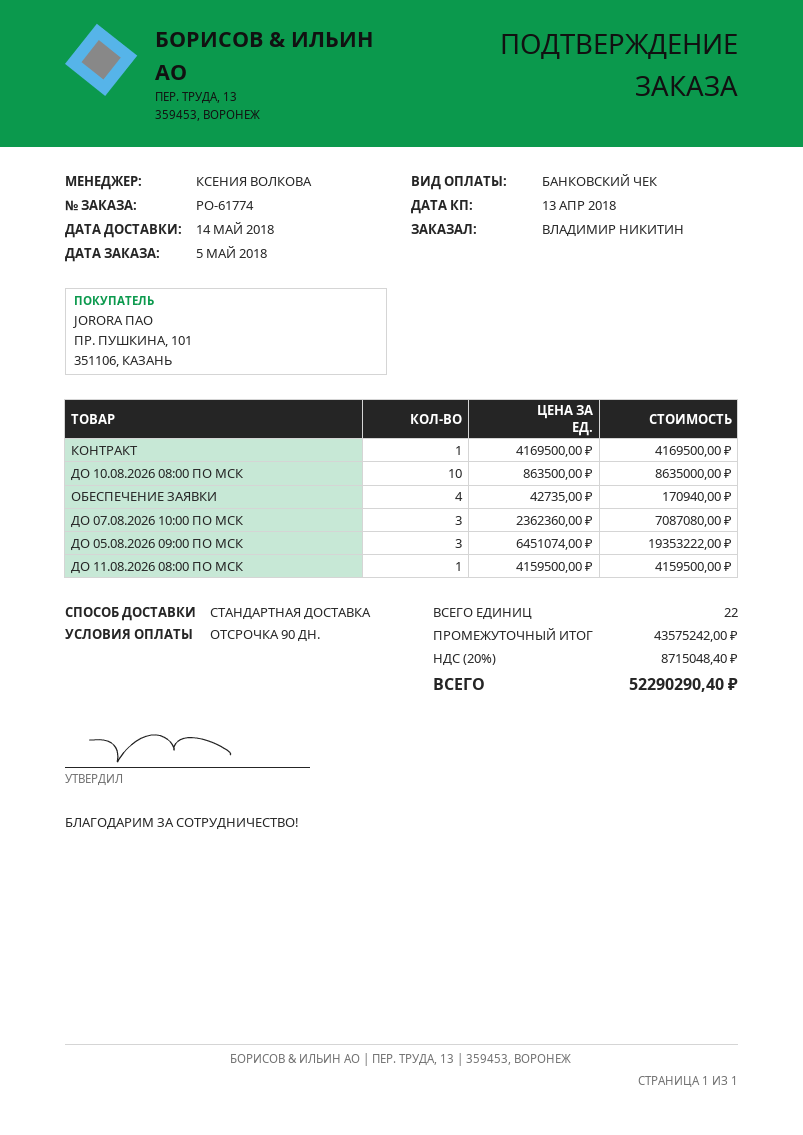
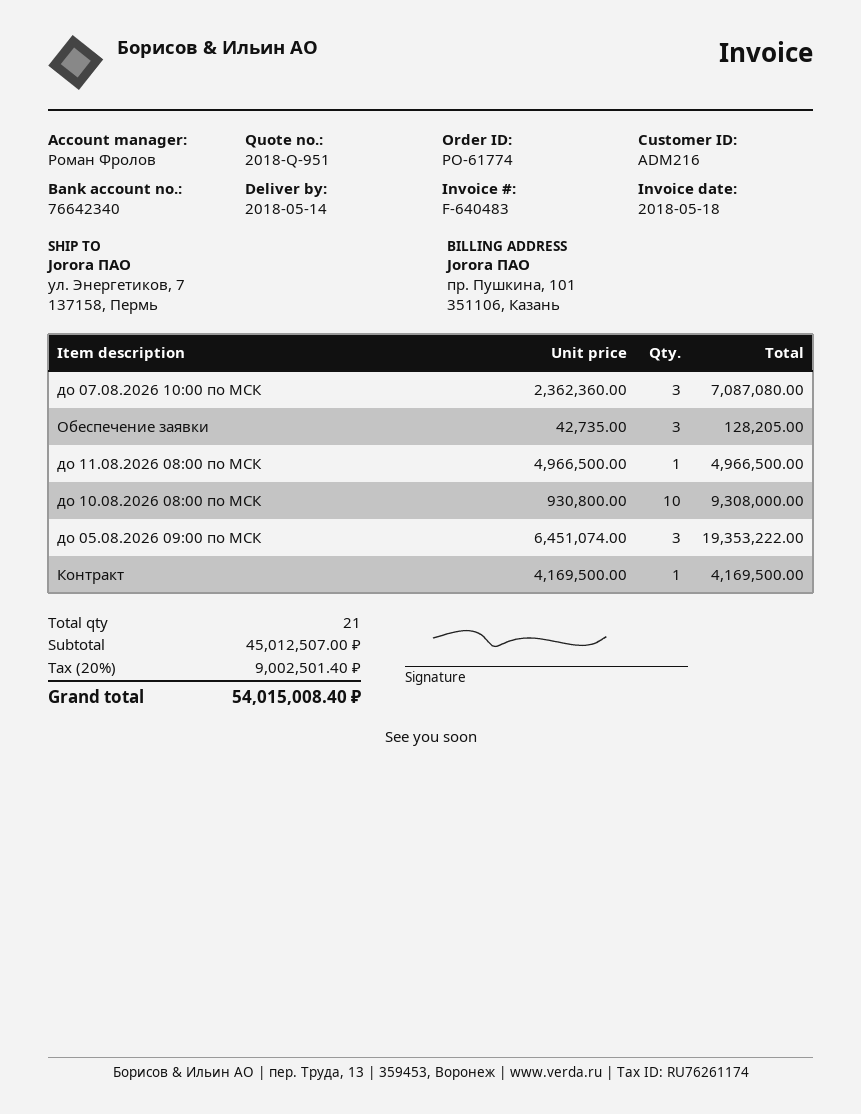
sales rep: КСЕНИЯ ВОЛКОВА -> Роман Фролов
ДО 10.08.2026 08:00 ПО МСК: 10 x 863500.00 = 8635000.00 -> 10 x 930800.00 = 9308000.00
ОБЕСПЕЧЕНИЕ ЗАЯВКИ: 4 x 42735.00 = 170940.00 -> 3 x 42735.00 = 128205.00
ДО 11.08.2026 08:00 ПО МСК: 1 x 4159500.00 = 4159500.00 -> 1 x 4966500.00 = 4966500.00
total quantity: 22 -> 21
subtotal: 43575242.00 -> 45012507.00
tax: 20% = 8715048.40 -> 20% = 9002501.40
total: 52290290.40 -> 54015008.40

